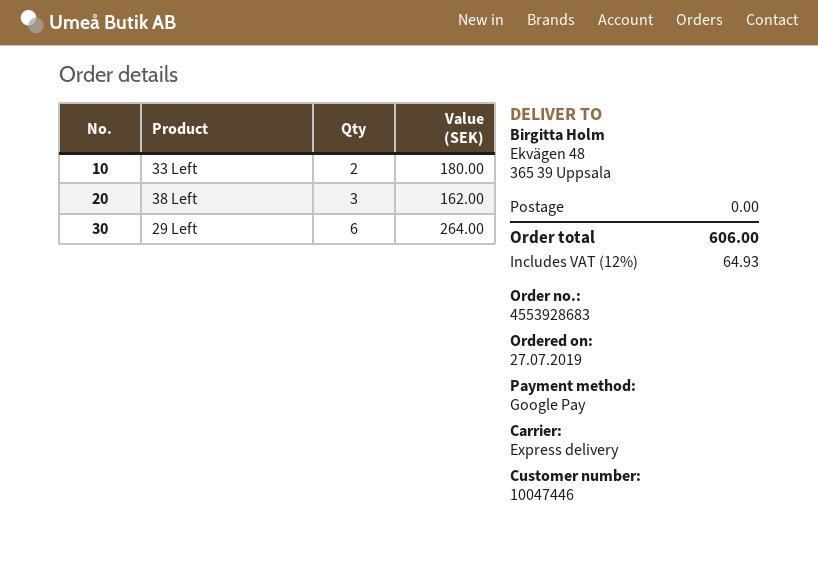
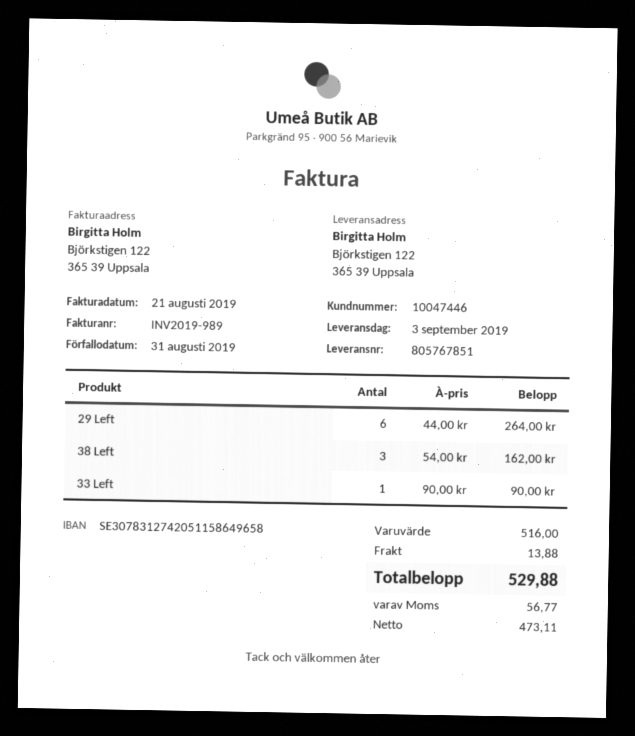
ship to: Ekvägen 48, 365 39 Uppsala -> Björkstigen 122, 365 39 Uppsala
33 Left: 2 for 180.00 -> 1 for 90.00
shipping: 0.00 -> 13.88
tax: 64.93 -> 56.77
total: 606.00 -> 529.88

